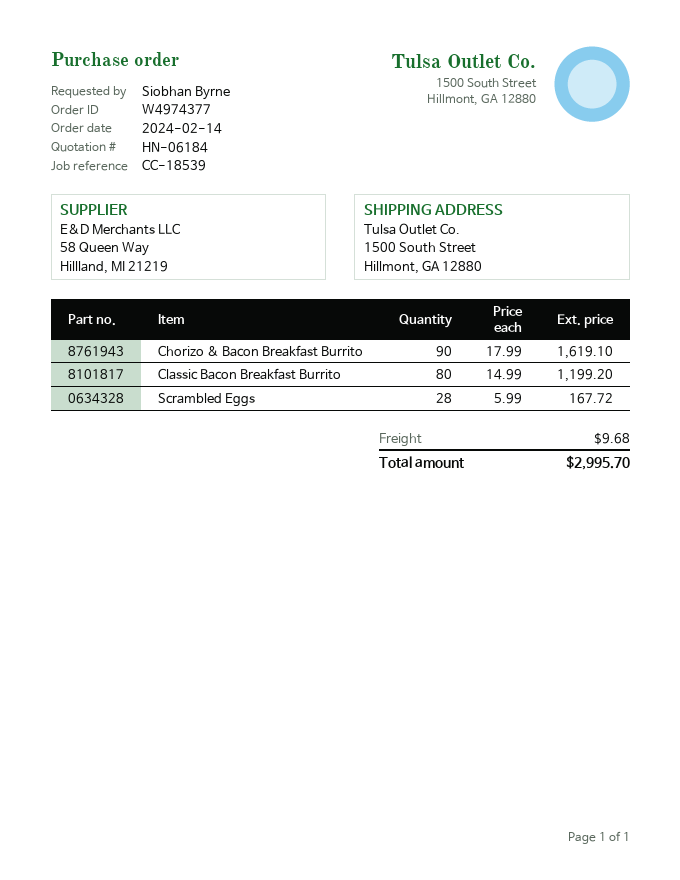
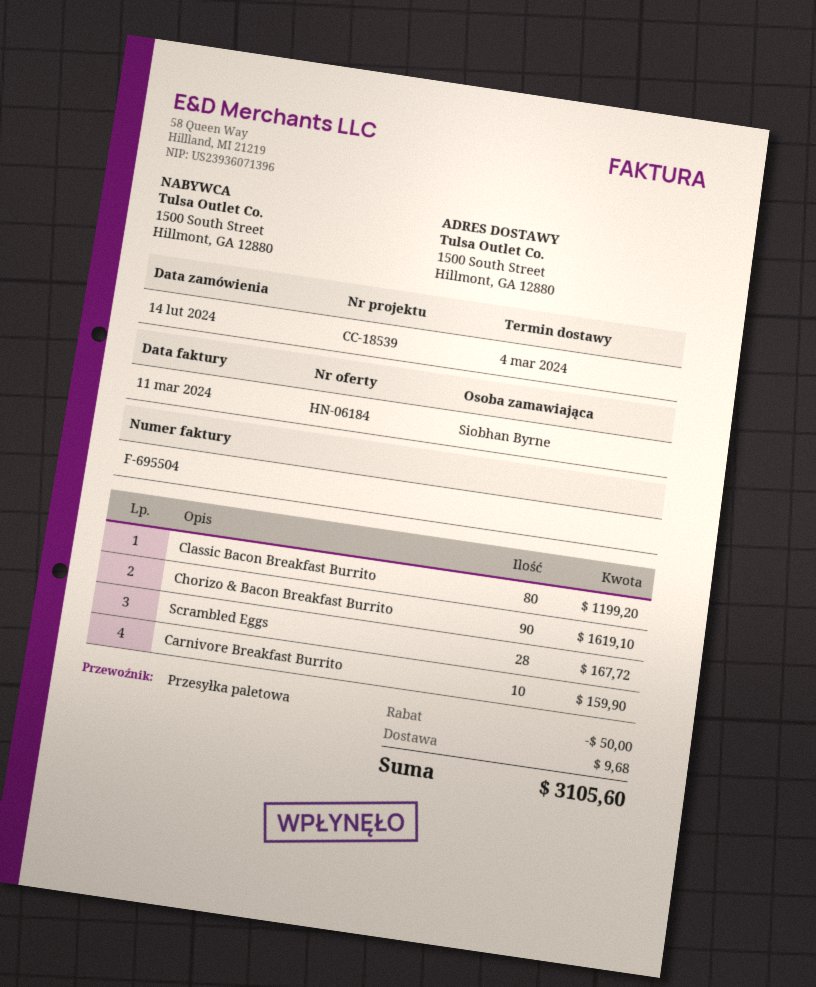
Carnivore Breakfast Burrito: none -> 10 for 159.90
discount: none -> 50.00
total: 2995.70 -> 3105.60

